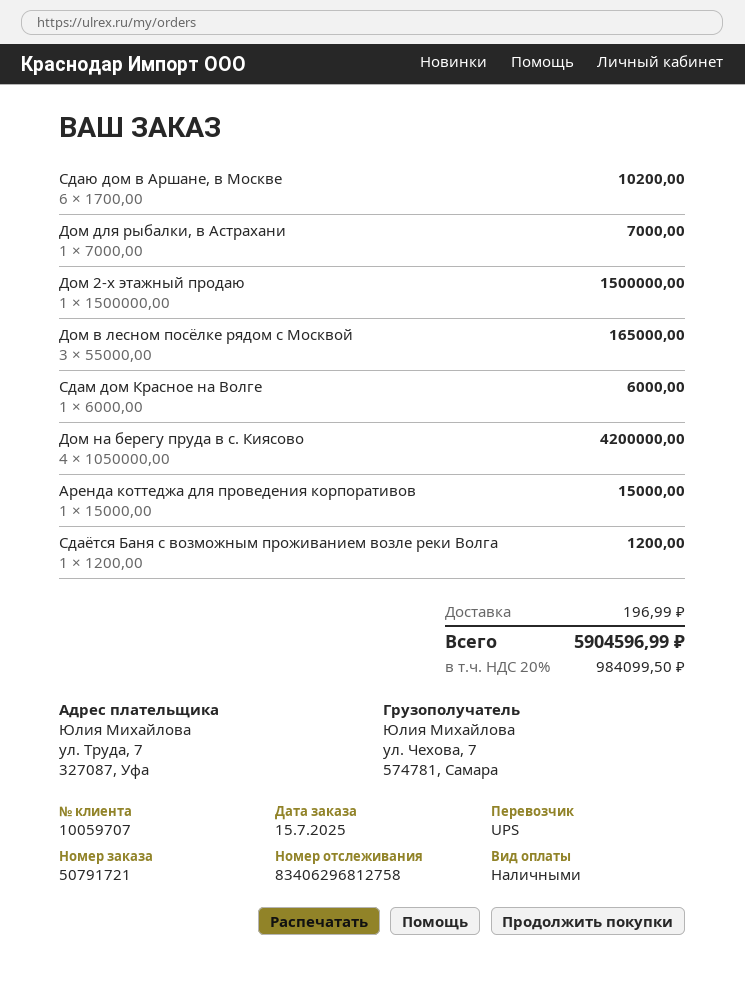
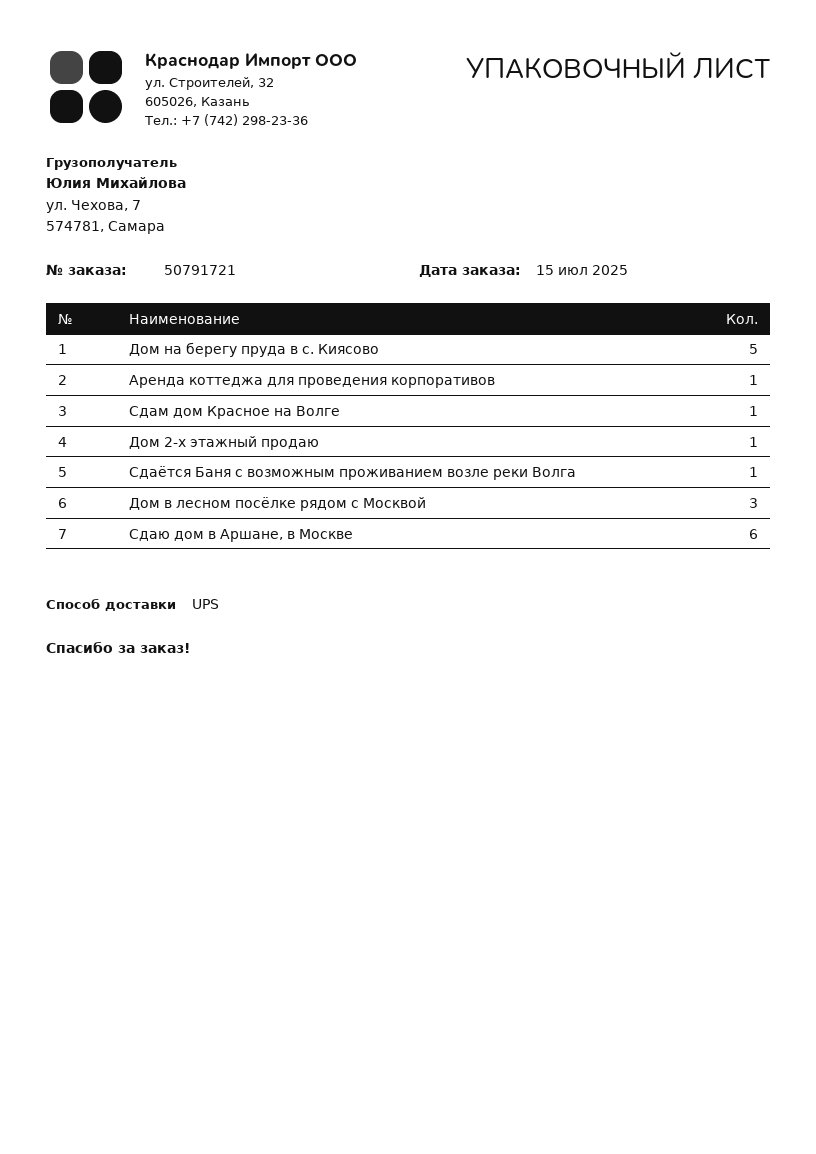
Дом для рыбалки, в Астрахани: 1 -> none
Дом на берегу пруда в с. Киясово: 4 -> 5

